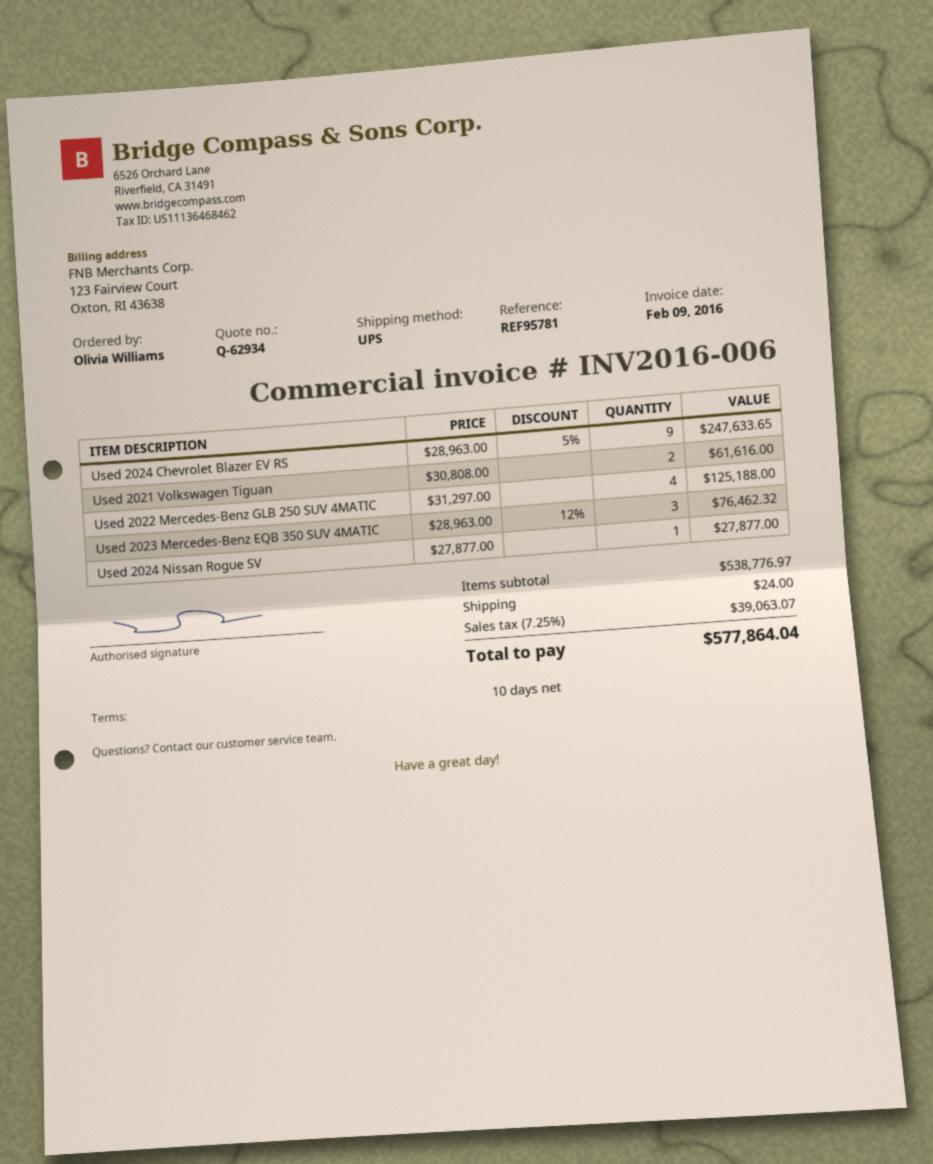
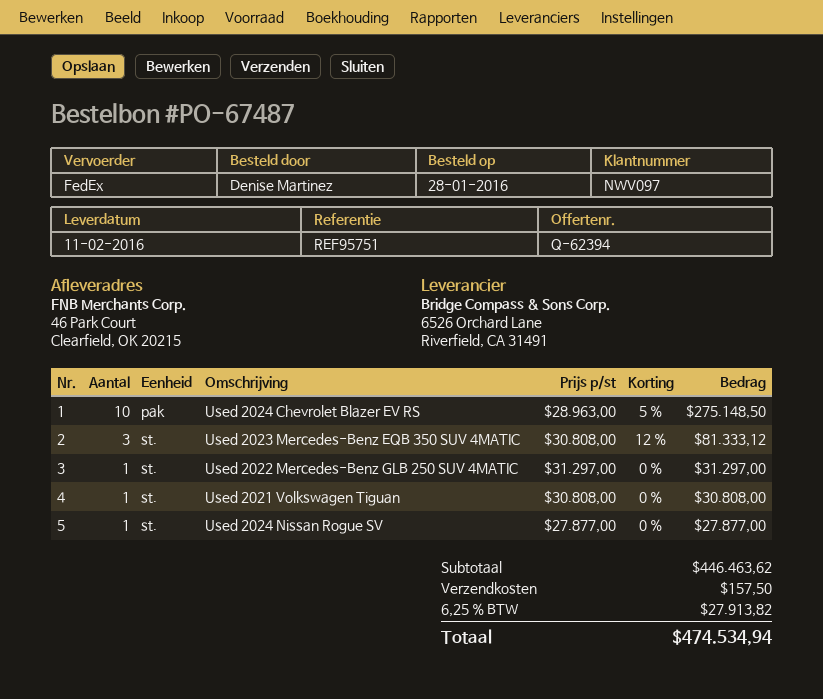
quote number: Q-62934 -> Q-62394
reference: REF95781 -> REF95751
ordered by: Olivia Williams -> Denise Martinez
shipping method: UPS -> FedEx
Used 2024 Chevrolet Blazer EV RS: 9 x 28963.00 - 5% = 247633.65 -> 10 x 28963.00 - 5% = 275148.50
Used 2021 Volkswagen Tiguan: 2 x 30808.00 = 61616.00 -> 1 x 30808.00 = 30808.00
Used 2022 Mercedes-Benz GLB 250 SUV 4MATIC: 4 x 31297.00 = 125188.00 -> 1 x 31297.00 = 31297.00
Used 2023 Mercedes-Benz EQB 350 SUV 4MATIC: 3 x 28963.00 - 12% = 76462.32 -> 3 x 30808.00 - 12% = 81333.12
subtotal: 538776.97 -> 446463.62
shipping: 24.00 -> 157.50
tax: 7.25% = 39063.07 -> 6.25% = 27913.82
total: 577864.04 -> 474534.94

